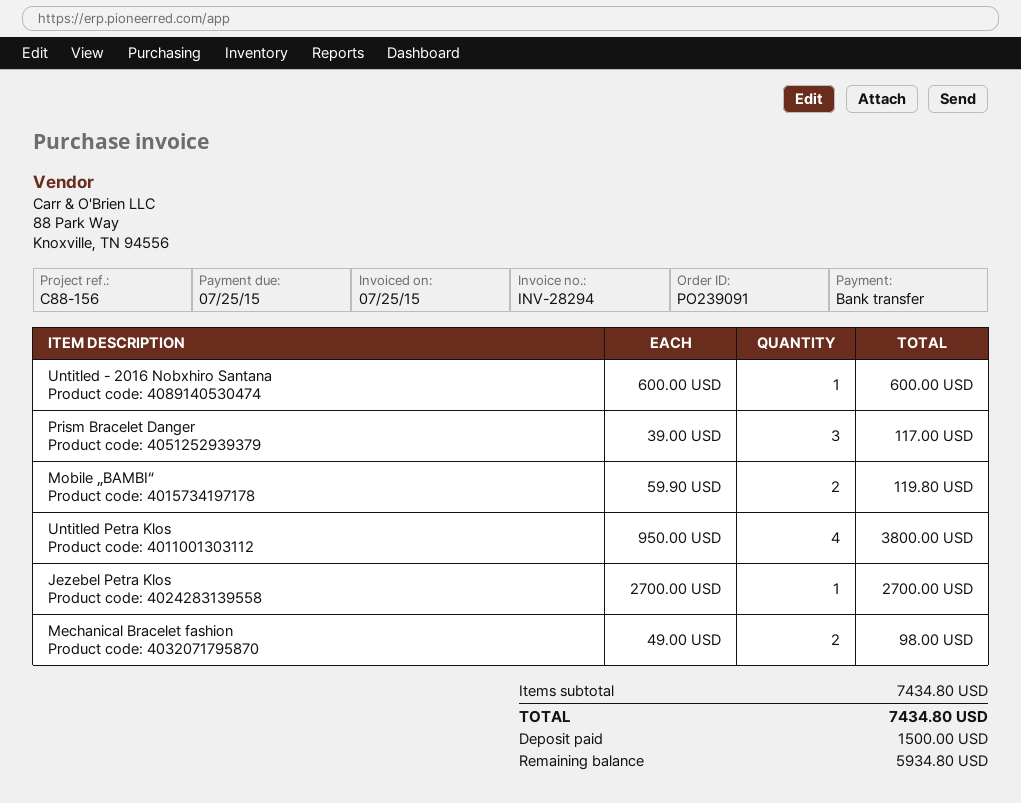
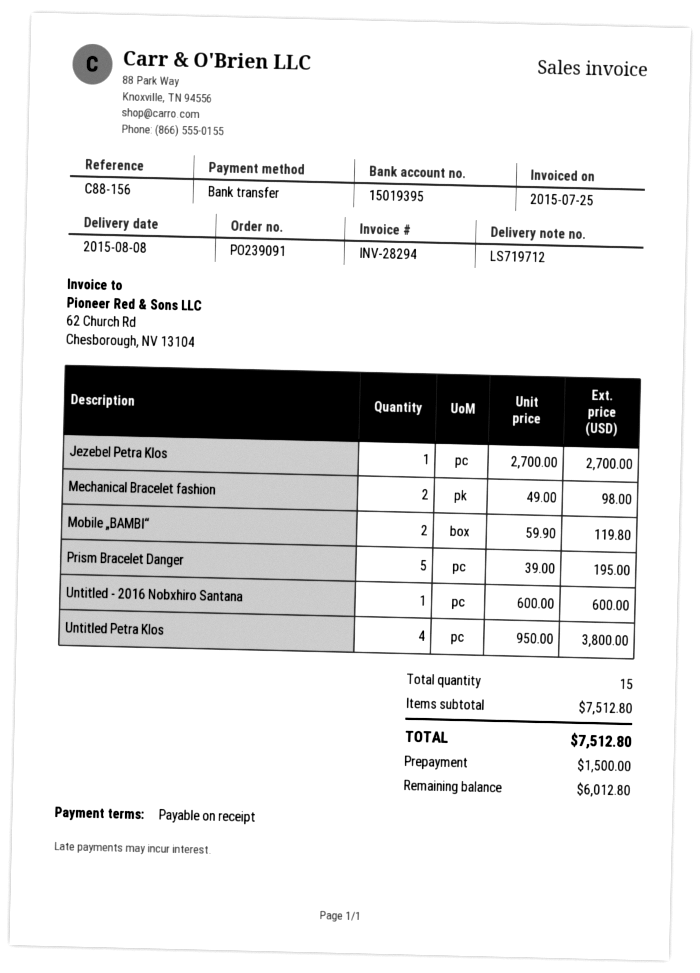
Prism Bracelet Danger: 3 x 39.00 = 117.00 -> 5 x 39.00 = 195.00
subtotal: 7434.80 -> 7512.80
total: 7434.80 -> 7512.80
balance: 5934.80 -> 6012.80

